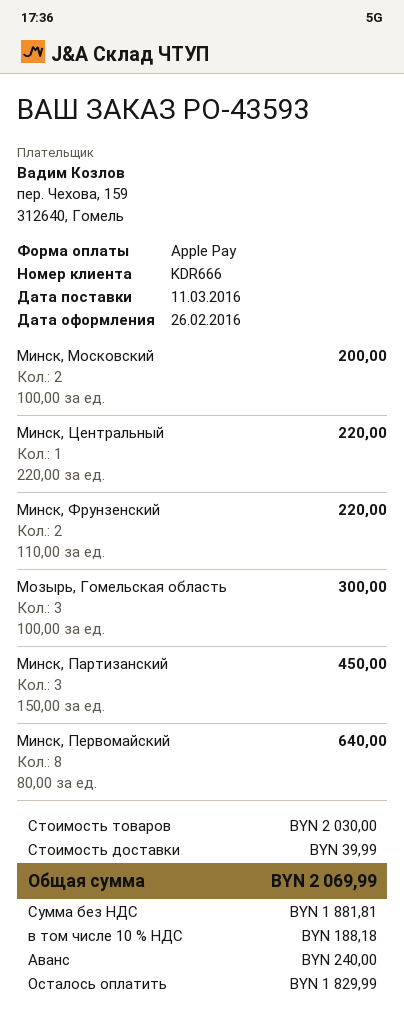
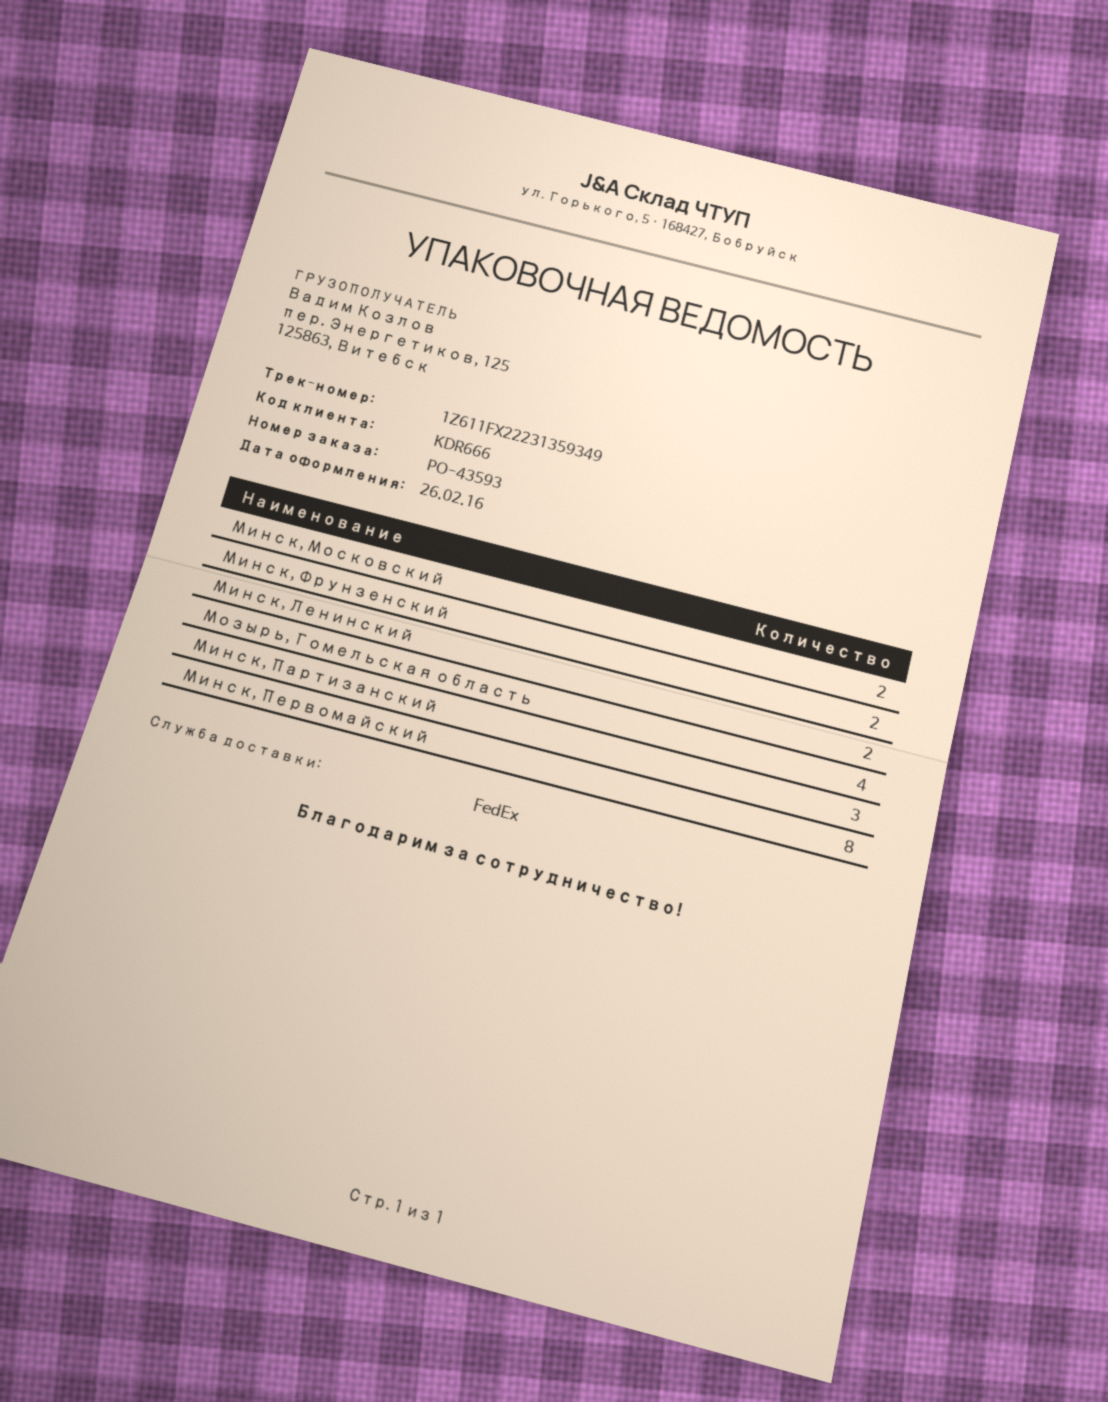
Минск, Центральный: 1 -> none
Мозырь, Гомельская область: 3 -> 4
Минск, Ленинский: none -> 2

